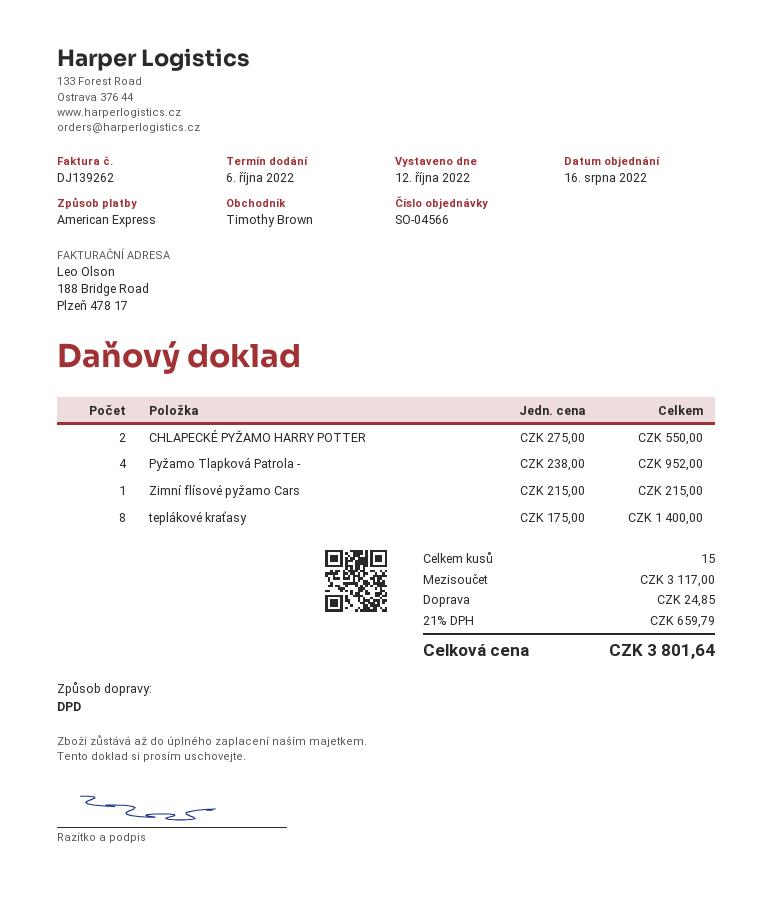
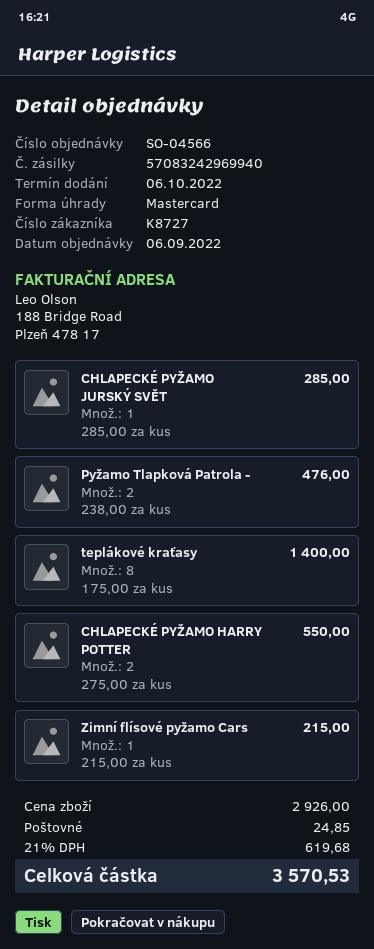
order date: 2022-08-16 -> 2022-09-06
payment method: American Express -> Mastercard
Pyžamo Tlapková Patrola -: 4 x 238.00 = 952.00 -> 2 x 238.00 = 476.00
CHLAPECKÉ PYŽAMO JURSKÝ SVĚT: none -> 1 x 285.00 = 285.00
subtotal: 3117.00 -> 2926.00
tax: 21% = 659.79 -> 21% = 619.68
total: 3801.64 -> 3570.53

